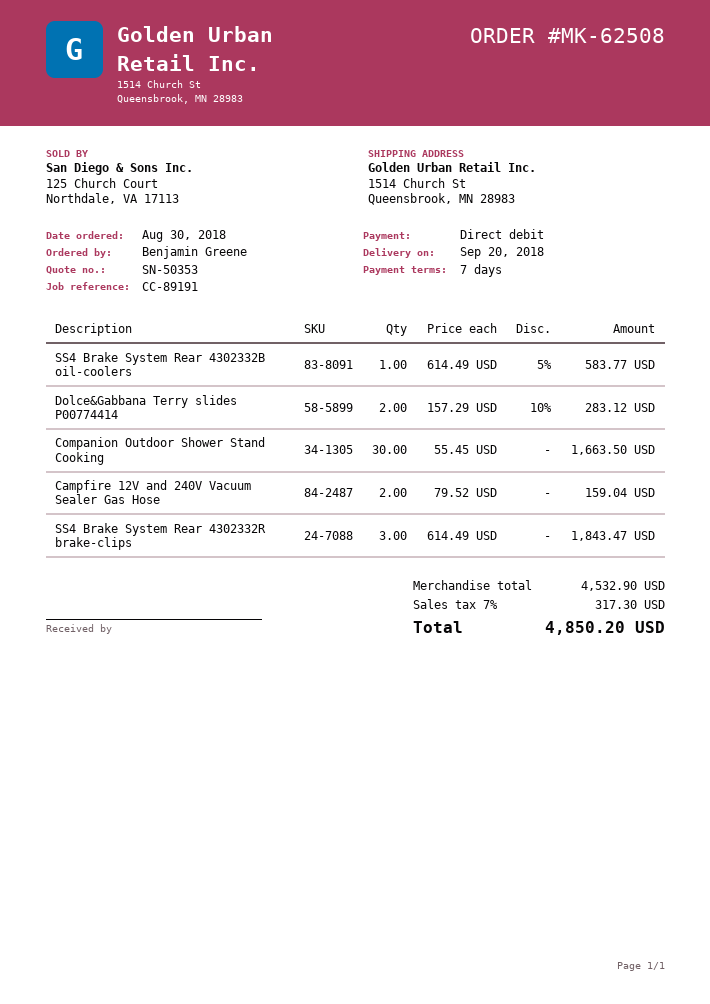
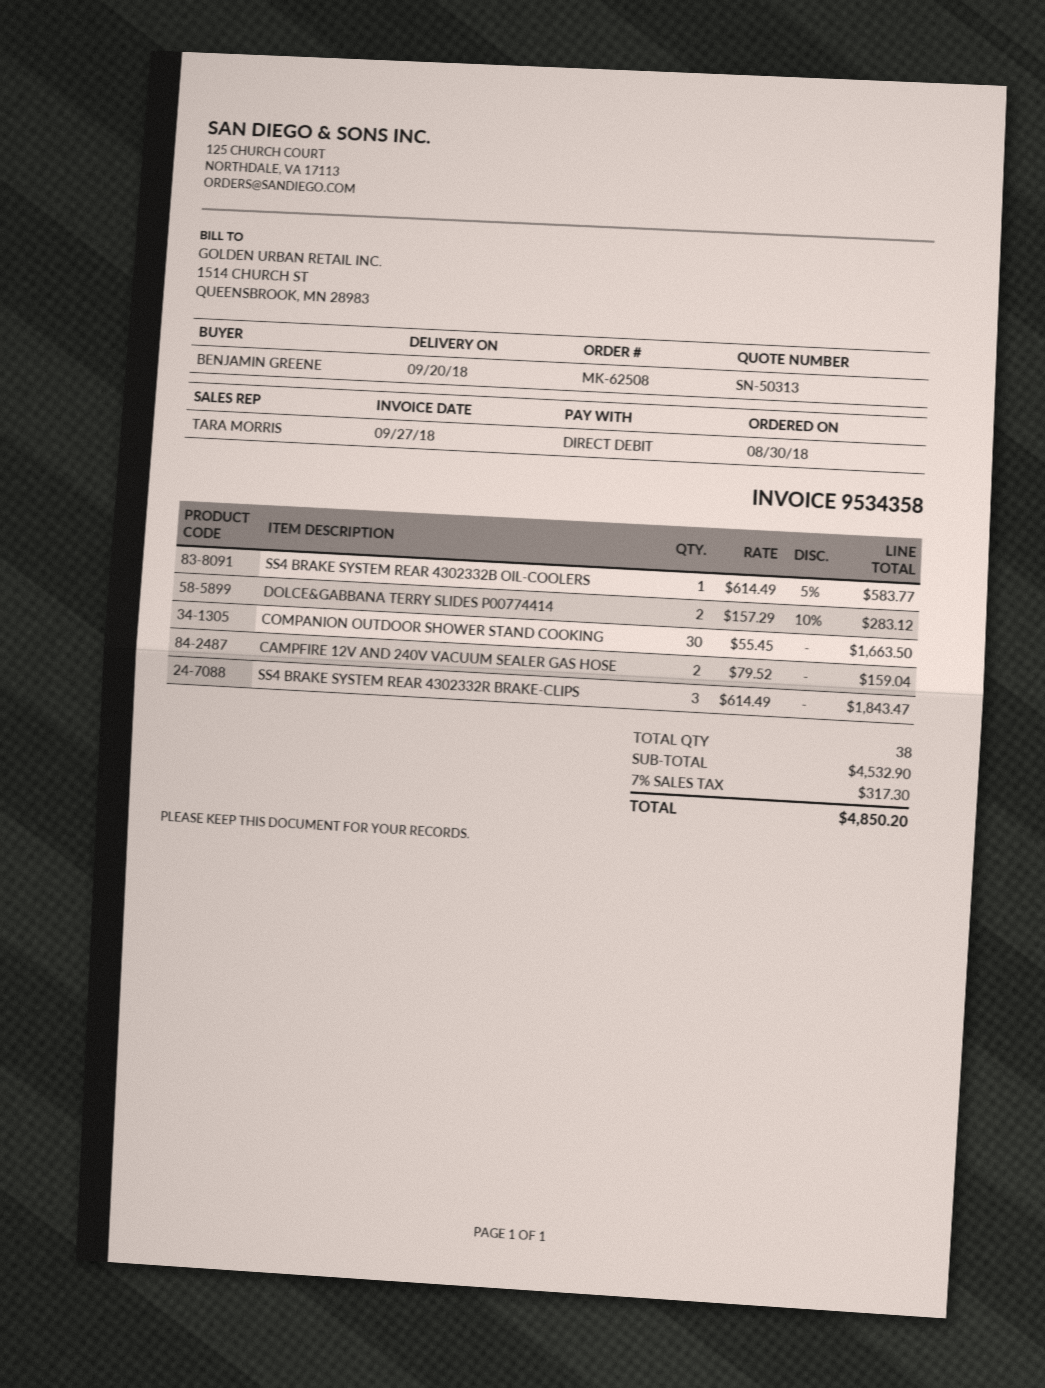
quote number: SN-50353 -> SN-50313

